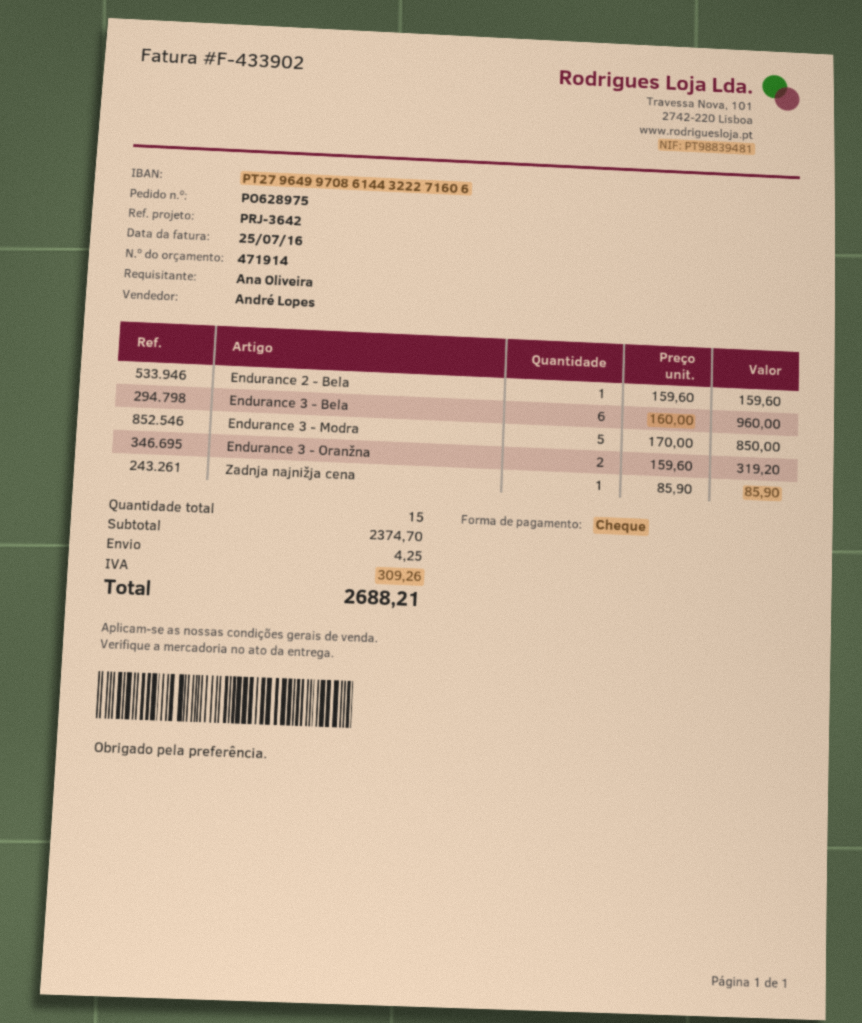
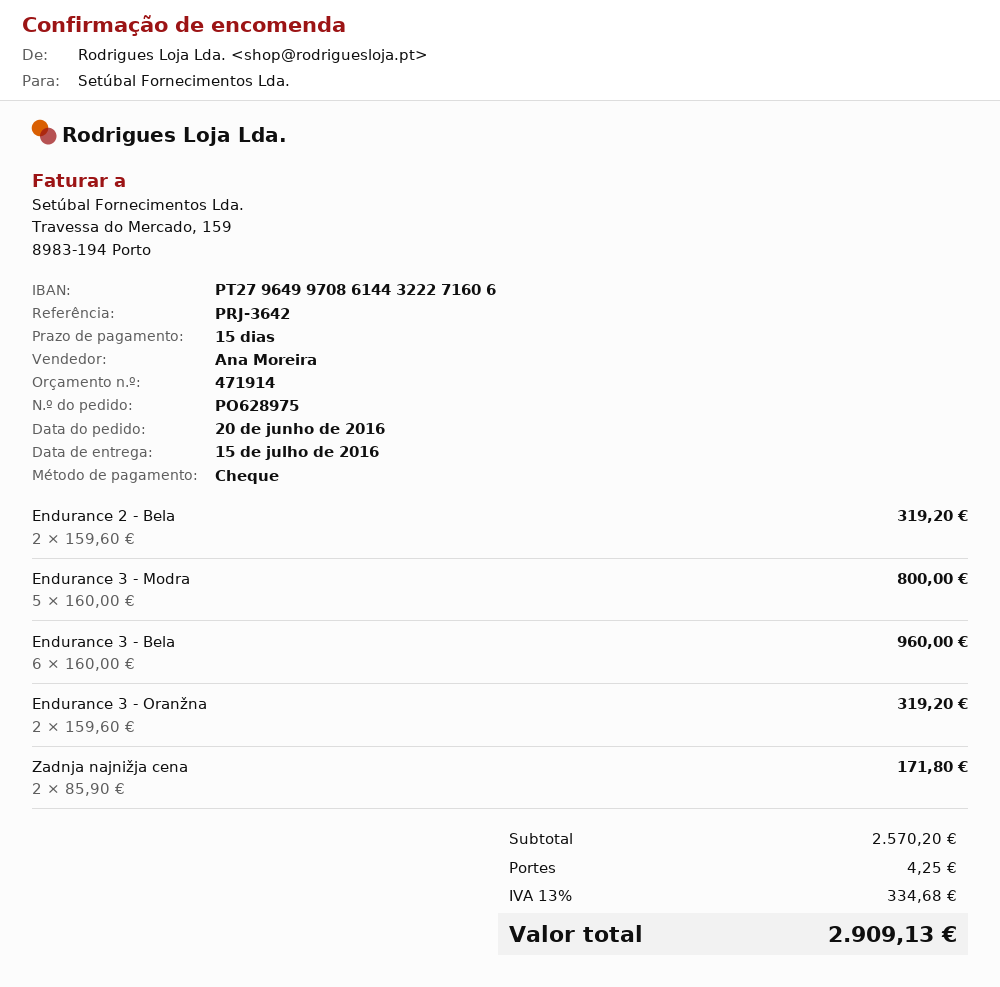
sales rep: André Lopes -> Ana Moreira
Endurance 2 - Bela: 1 x 159.60 = 159.60 -> 2 x 159.60 = 319.20
Endurance 3 - Modra: 5 x 170.00 = 850.00 -> 5 x 160.00 = 800.00
Zadnja najnižja cena: 1 x 85.90 = 85.90 -> 2 x 85.90 = 171.80
subtotal: 2374.70 -> 2570.20
tax: 309.26 -> 334.68
total: 2688.21 -> 2909.13

